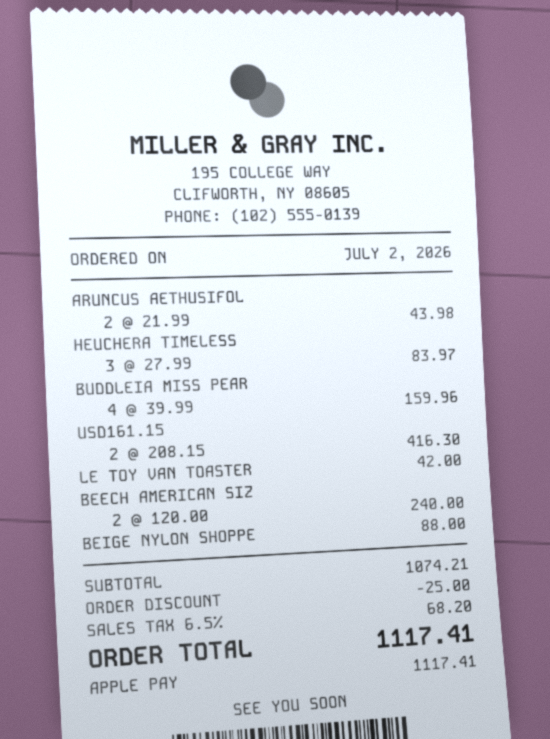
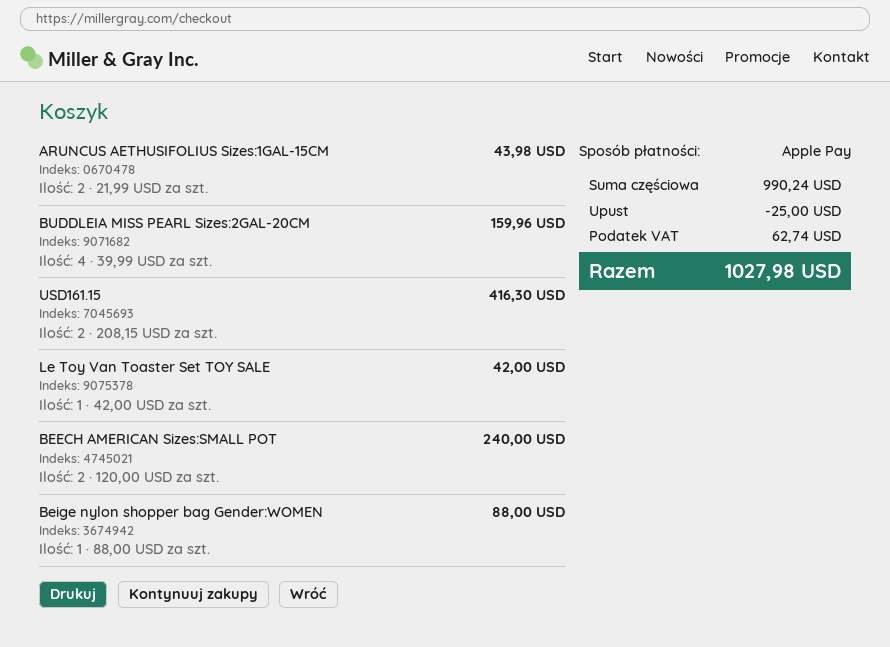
HEUCHERA TIMELESS: 3 x 27.99 = 83.97 -> none
subtotal: 1074.21 -> 990.24
tax: 68.20 -> 62.74
total: 1117.41 -> 1027.98

